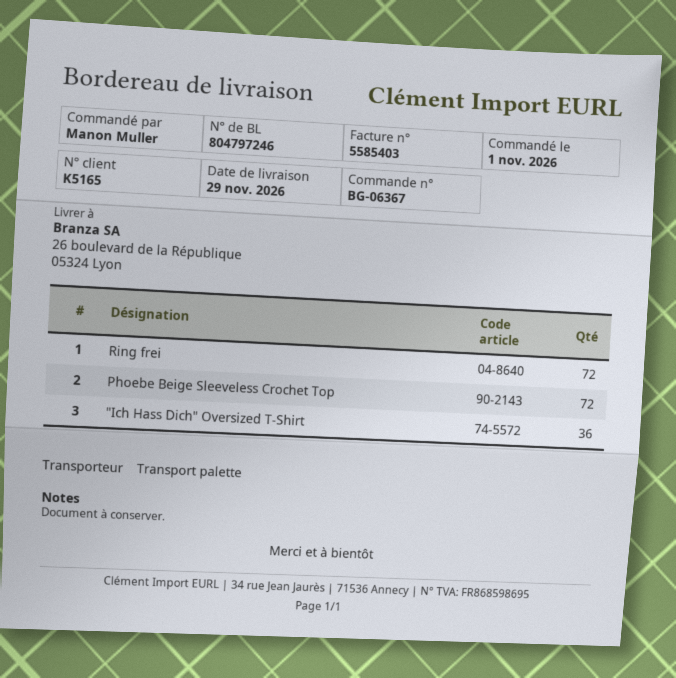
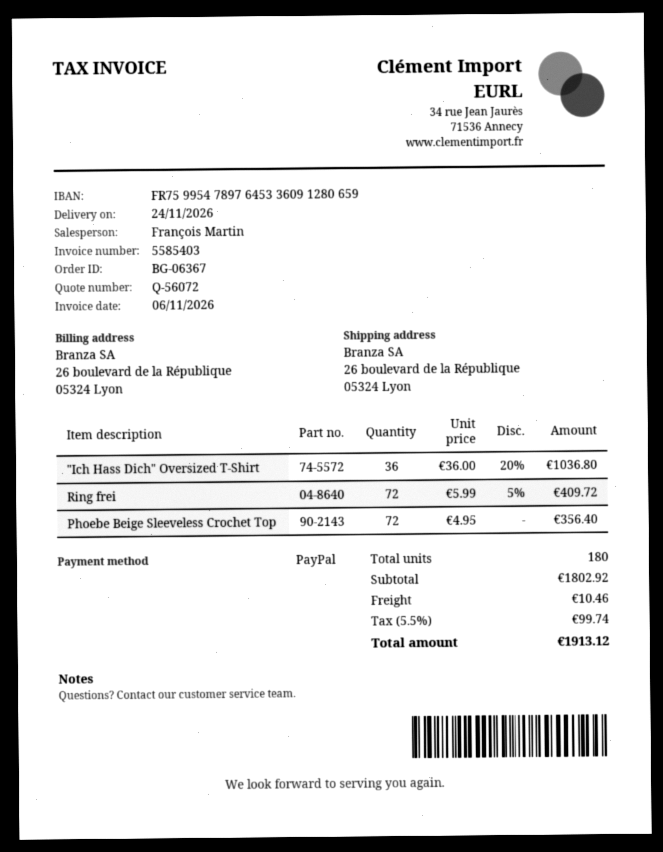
delivery date: 2026-11-29 -> 2026-11-24

